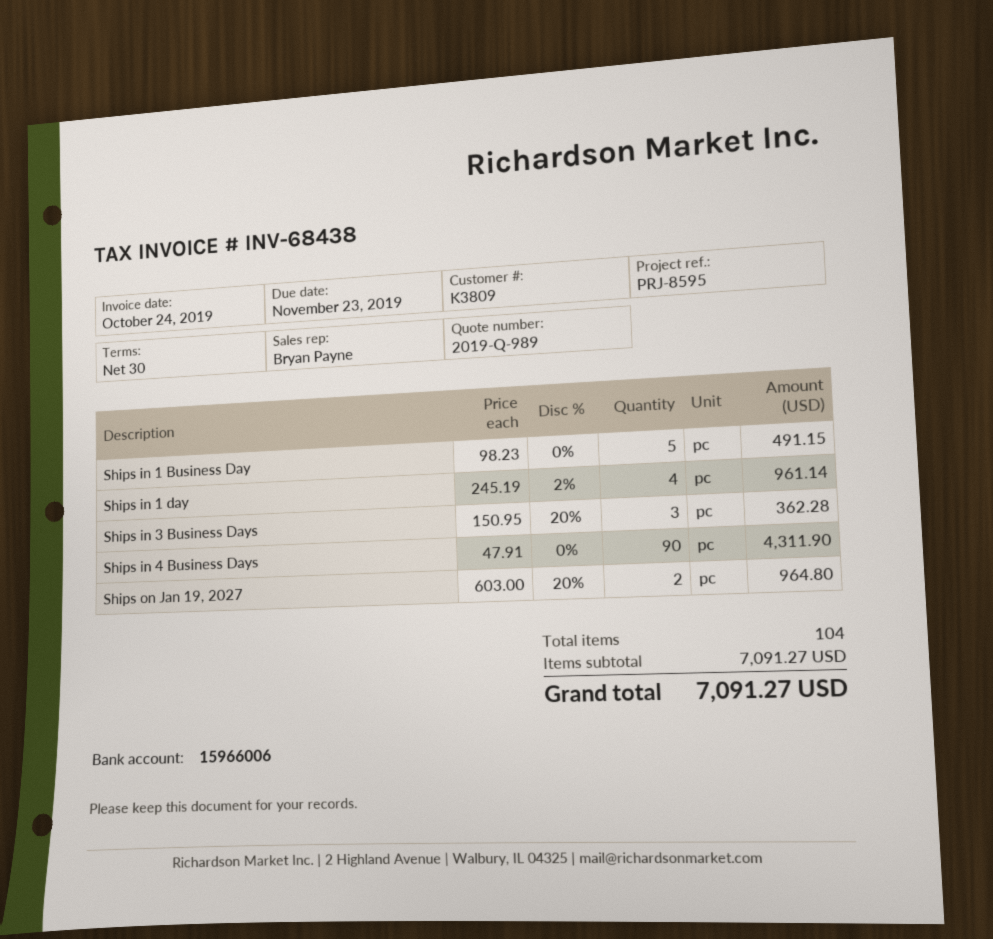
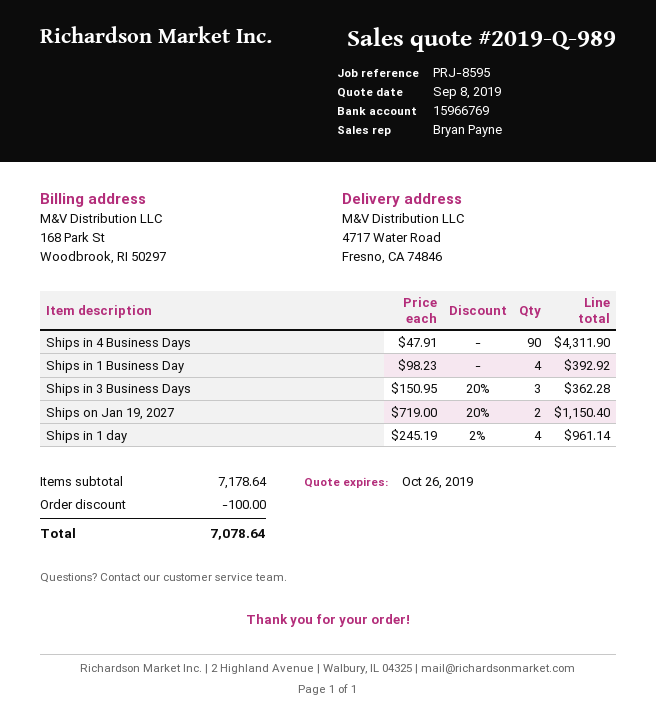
bank account: 15966006 -> 15966769
Ships in 1 Business Day: 5 x 98.23 = 491.15 -> 4 x 98.23 = 392.92
Ships on Jan 19, 2027: 2 x 603.00 - 20% = 964.80 -> 2 x 719.00 - 20% = 1150.40
subtotal: 7091.27 -> 7178.64
discount: none -> 100.00
total: 7091.27 -> 7078.64

